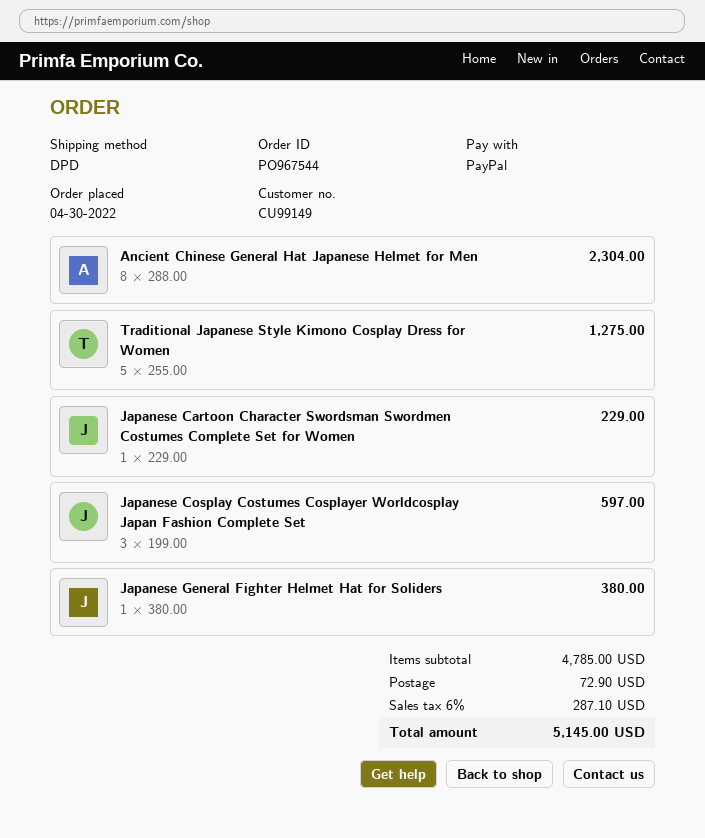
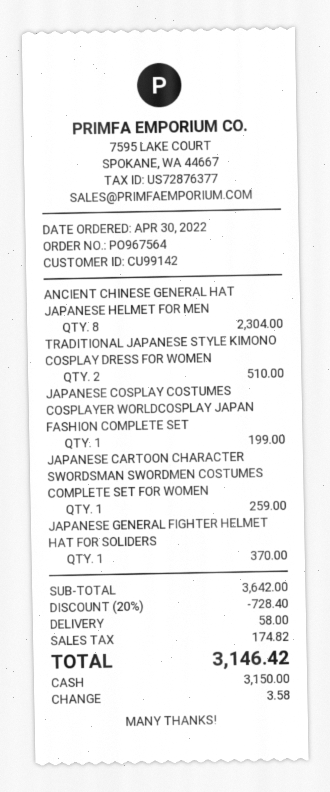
order number: PO967544 -> PO967564
customer number: CU99149 -> CU99142
payment method: PayPal -> cash
Traditional Japanese Style Kimono Cosplay Dress for Women: 5 for 1275.00 -> 2 for 510.00
Japanese Cartoon Character Swordsman Swordmen Costumes Complete Set for Women: 1 for 229.00 -> 1 for 259.00
Japanese Cosplay Costumes Cosplayer Worldcosplay Japan Fashion Complete Set: 3 for 597.00 -> 1 for 199.00
Japanese General Fighter Helmet Hat for Soliders: 1 for 380.00 -> 1 for 370.00
subtotal: 4785.00 -> 3642.00
discount: none -> 20% = 728.40
shipping: 72.90 -> 58.00
tax: 287.10 -> 174.82
total: 5145.00 -> 3146.42

